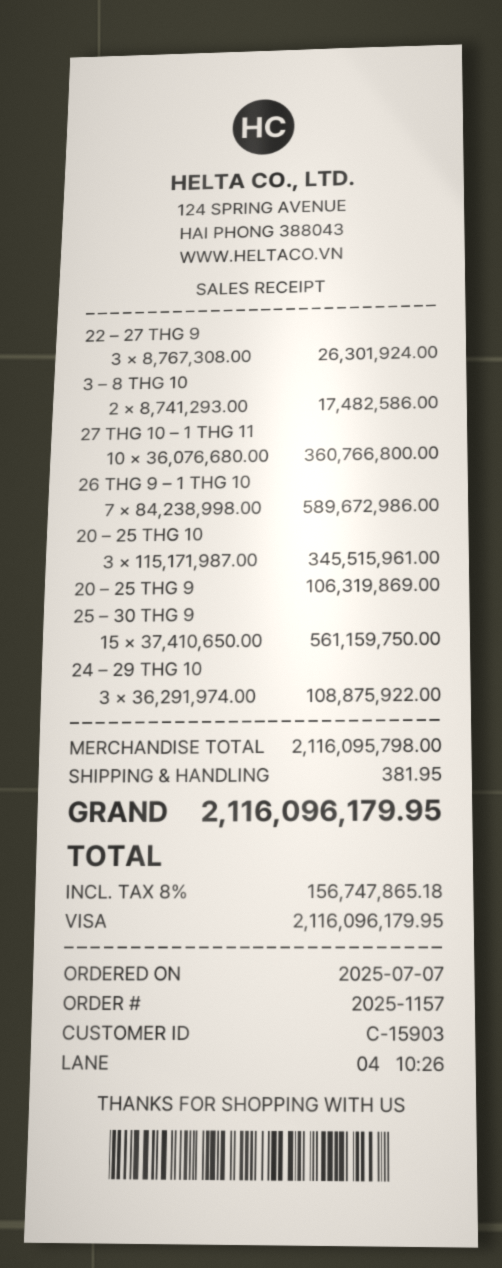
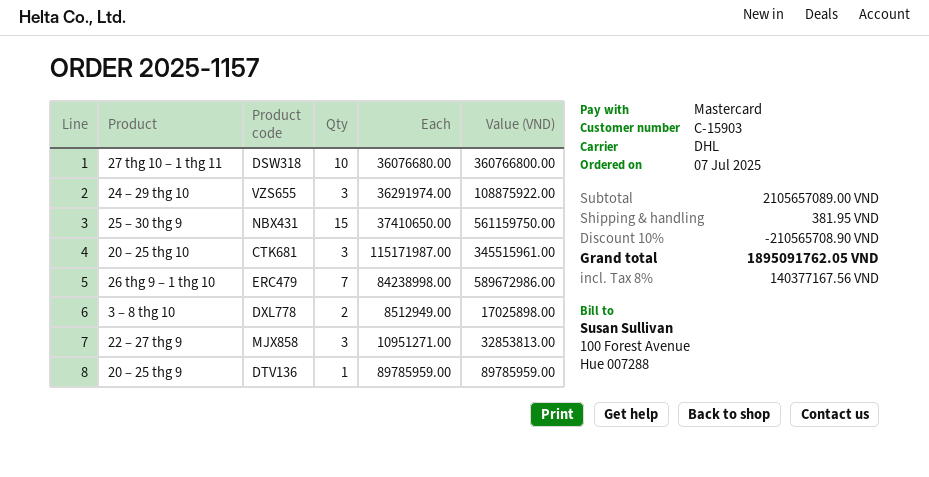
payment method: Visa -> Mastercard
22 – 27 THG 9: 3 x 8767308.00 = 26301924.00 -> 3 x 10951271.00 = 32853813.00
3 – 8 THG 10: 2 x 8741293.00 = 17482586.00 -> 2 x 8512949.00 = 17025898.00
20 – 25 THG 9: 1 x 106319869.00 = 106319869.00 -> 1 x 89785959.00 = 89785959.00
subtotal: 2116095798.00 -> 2105657089.00
discount: none -> 10% = 210565708.90
tax: 8% = 156747865.18 -> 8% = 140377167.56
total: 2116096179.95 -> 1895091762.05

